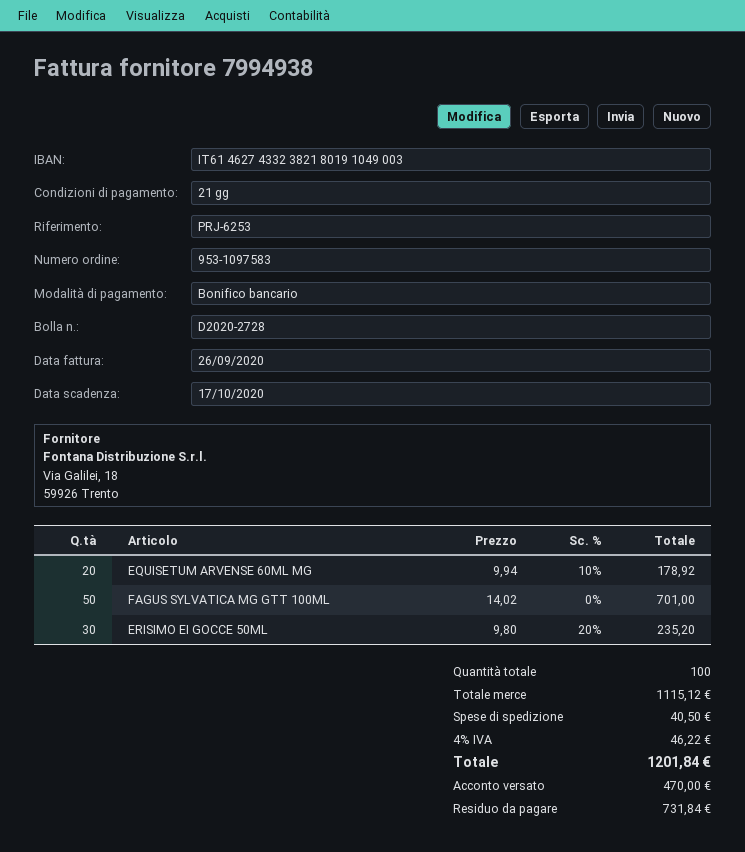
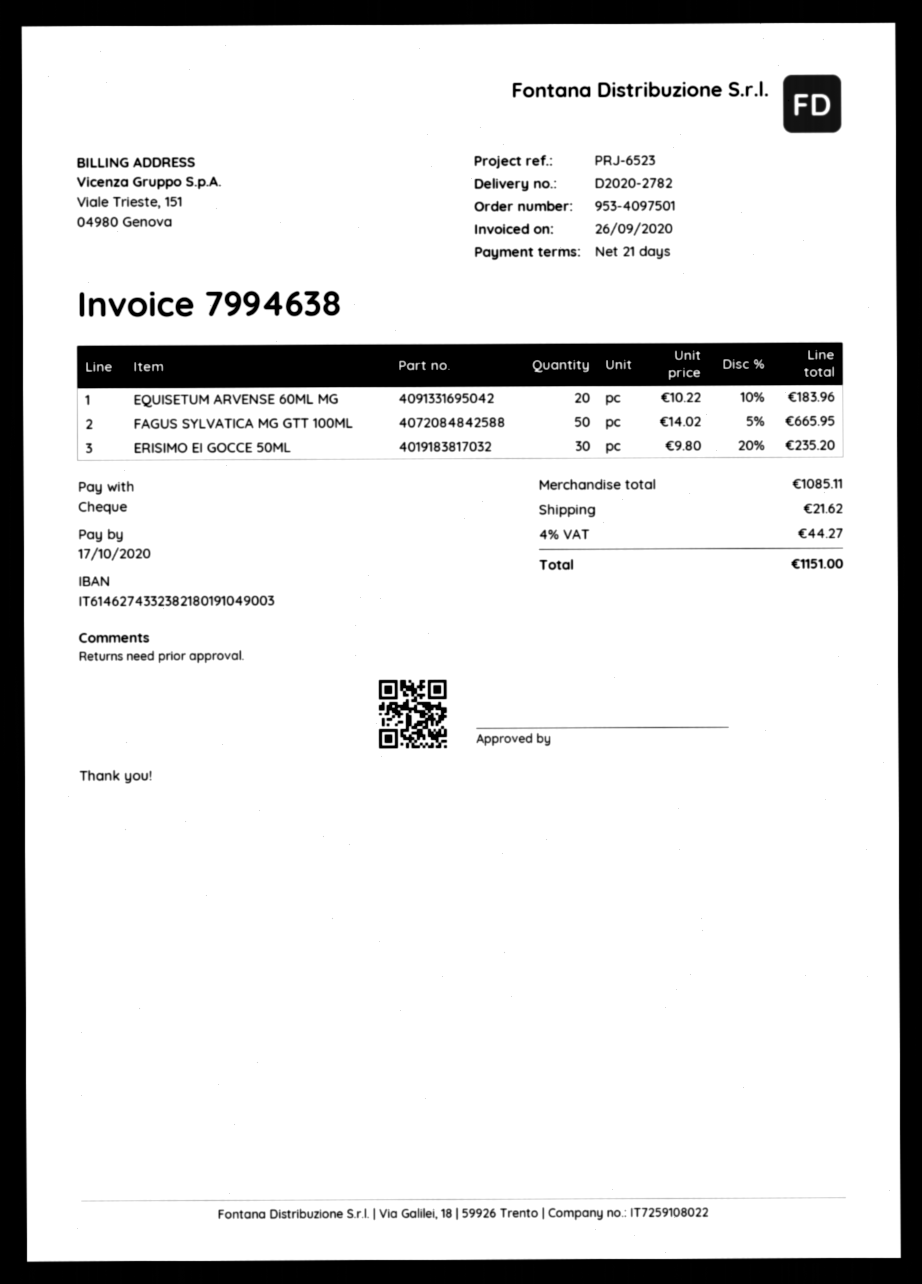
order number: 953-1097583 -> 953-4097501
delivery note number: D2020-2728 -> D2020-2782
invoice number: 7994938 -> 7994638
reference: PRJ-6253 -> PRJ-6523
payment method: bank transfer -> cheque
EQUISETUM ARVENSE 60ML MG: 20 x 9.94 - 10% = 178.92 -> 20 x 10.22 - 10% = 183.96
FAGUS SYLVATICA MG GTT 100ML: 50 x 14.02 = 701.00 -> 50 x 14.02 - 5% = 665.95
subtotal: 1115.12 -> 1085.11
shipping: 40.50 -> 21.62
tax: 4% = 46.22 -> 4% = 44.27
total: 1201.84 -> 1151.00

